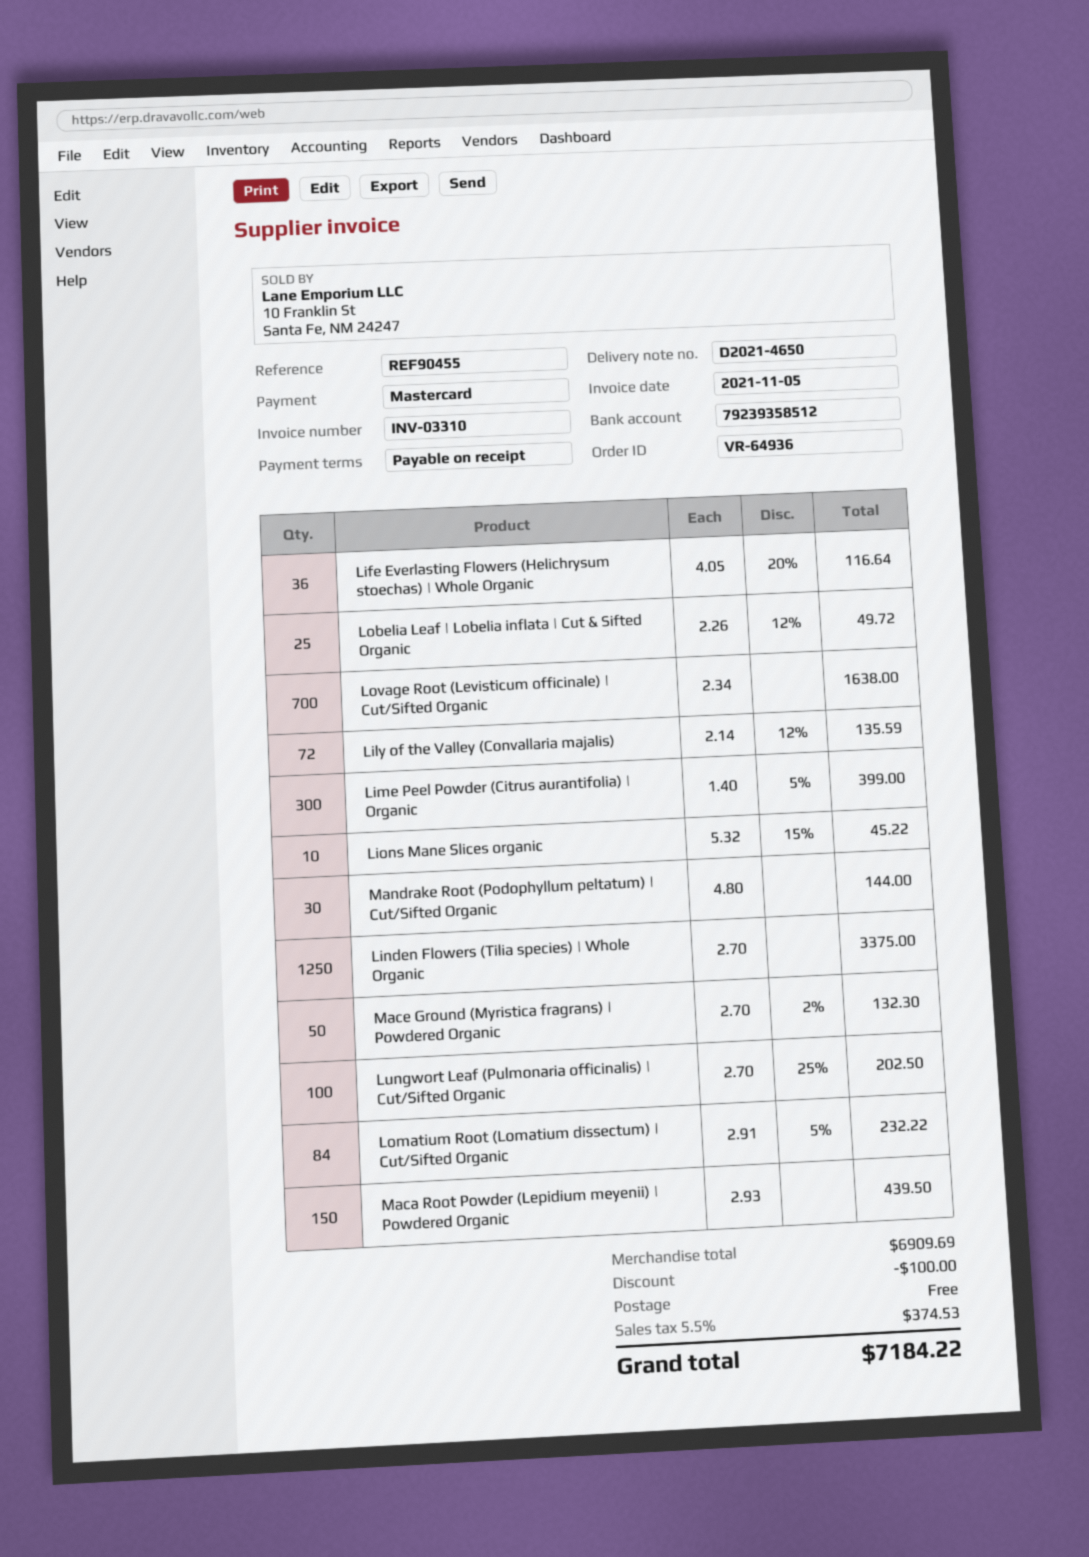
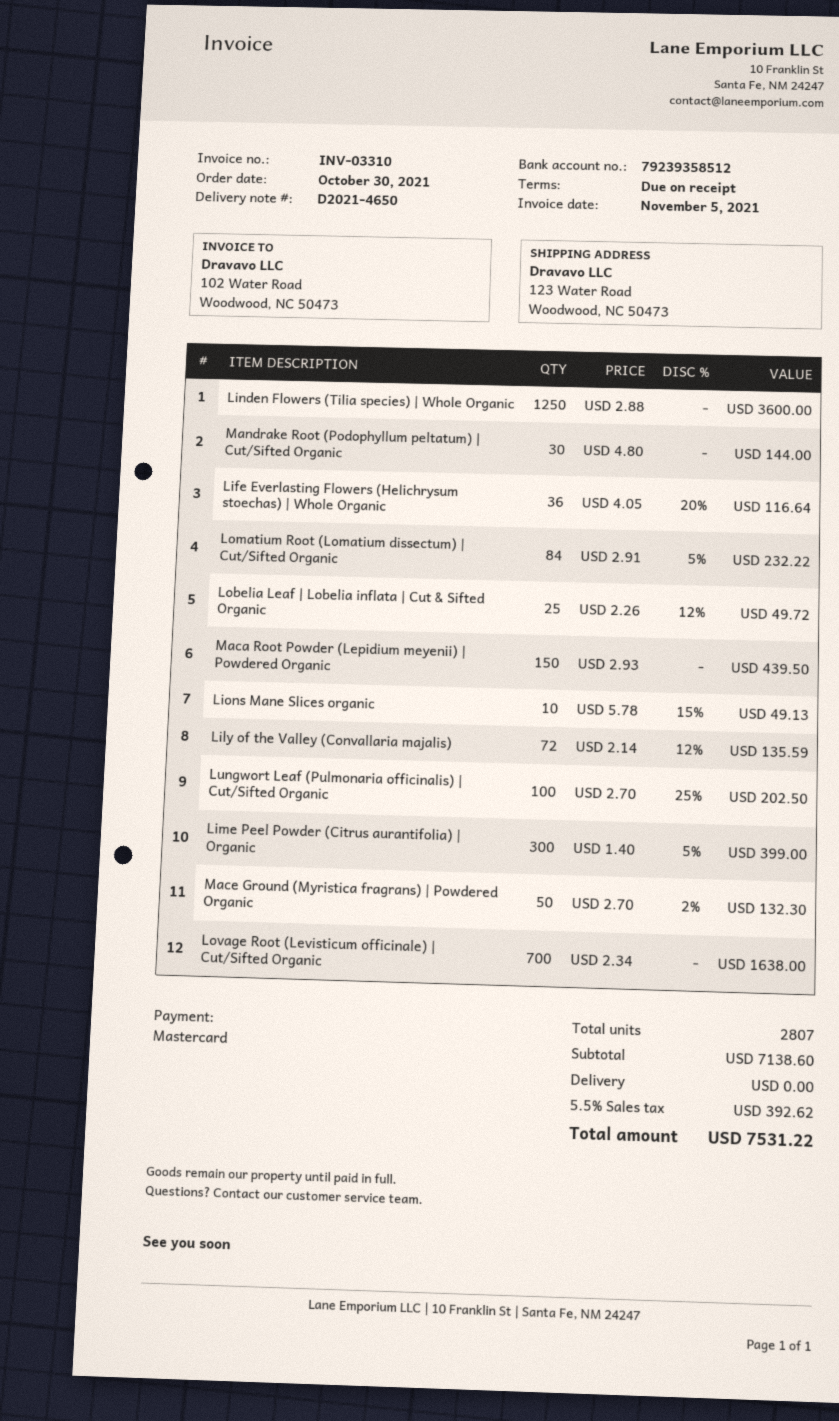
Lions Mane Slices organic: 10 x 5.32 - 15% = 45.22 -> 10 x 5.78 - 15% = 49.13
Linden Flowers (Tilia species) | Whole Organic: 1250 x 2.70 = 3375.00 -> 1250 x 2.88 = 3600.00
subtotal: 6909.69 -> 7138.60
discount: 100.00 -> none
tax: 5.5% = 374.53 -> 5.5% = 392.62
total: 7184.22 -> 7531.22

